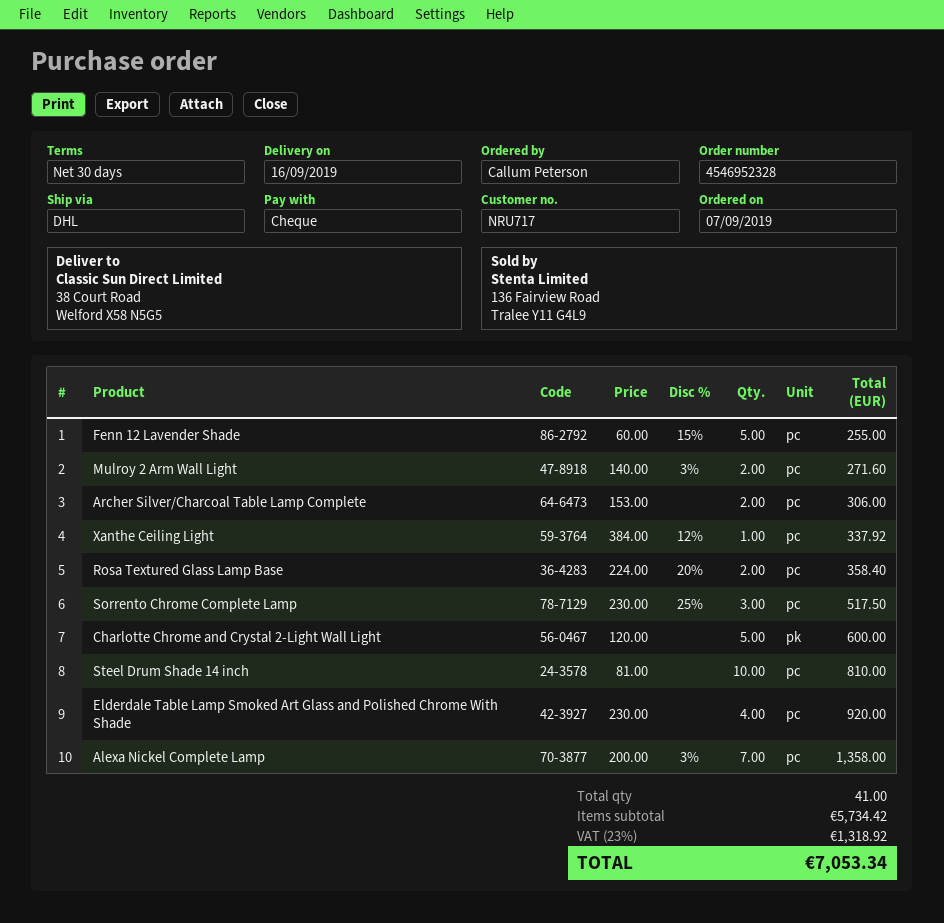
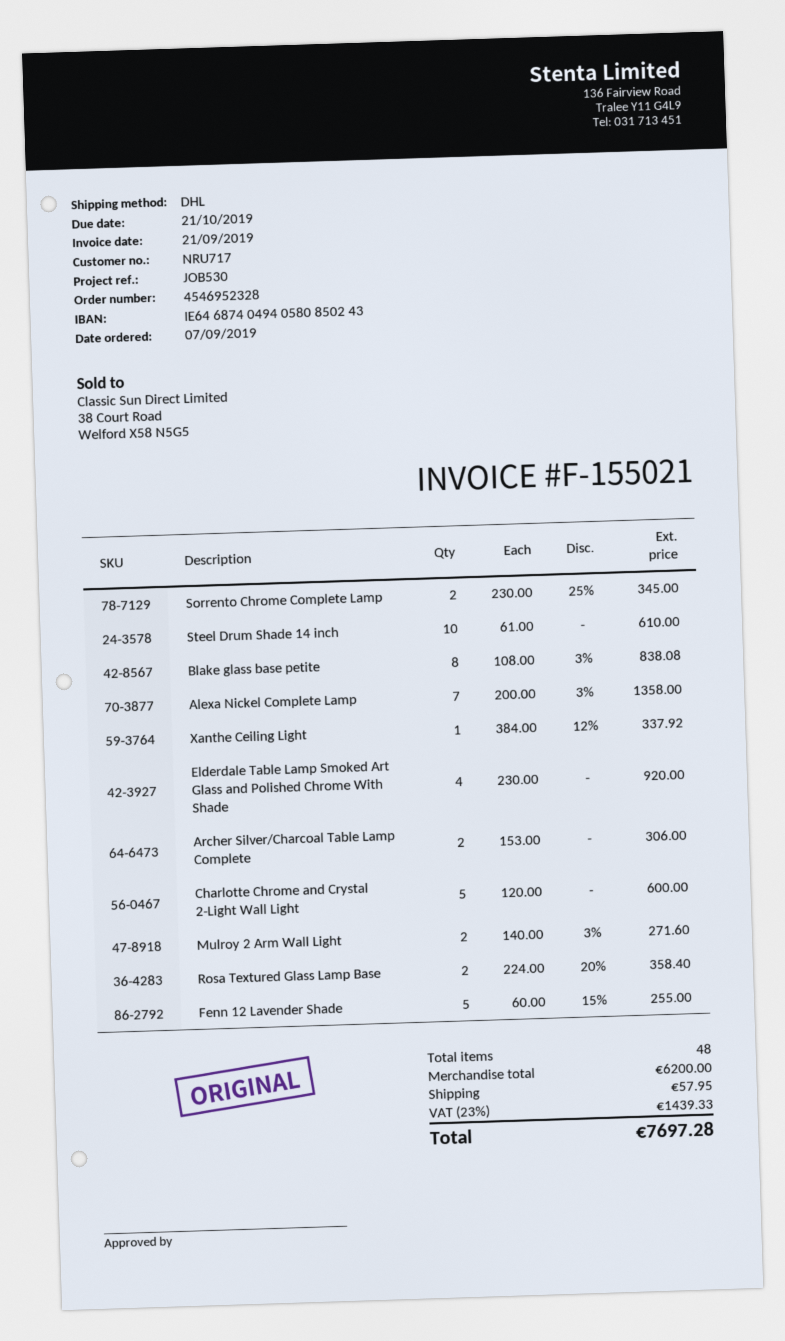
Sorrento Chrome Complete Lamp: 3 x 230.00 - 25% = 517.50 -> 2 x 230.00 - 25% = 345.00
Steel Drum Shade 14 inch: 10 x 81.00 = 810.00 -> 10 x 61.00 = 610.00
Blake glass base petite: none -> 8 x 108.00 - 3% = 838.08
total quantity: 41 -> 48
subtotal: 5734.42 -> 6200.00
shipping: none -> 57.95
tax: 23% = 1318.92 -> 23% = 1439.33
total: 7053.34 -> 7697.28

